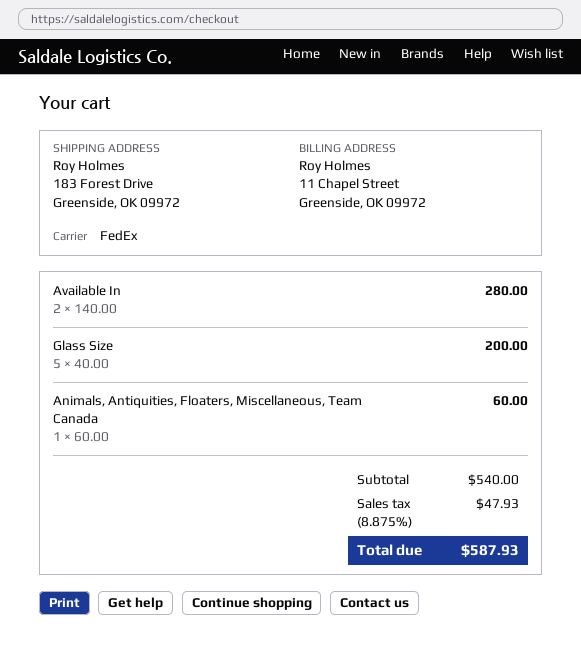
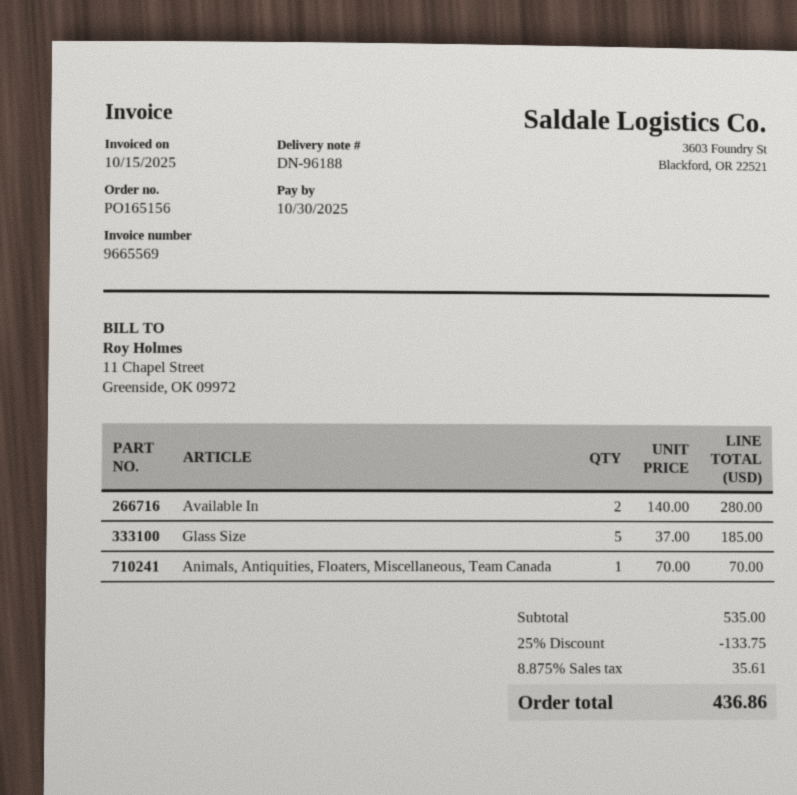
Glass Size: 5 x 40.00 = 200.00 -> 5 x 37.00 = 185.00
Animals, Antiquities, Floaters, Miscellaneous, Team Canada: 1 x 60.00 = 60.00 -> 1 x 70.00 = 70.00
subtotal: 540.00 -> 535.00
discount: none -> 25% = 133.75
tax: 8.875% = 47.93 -> 8.875% = 35.61
total: 587.93 -> 436.86

